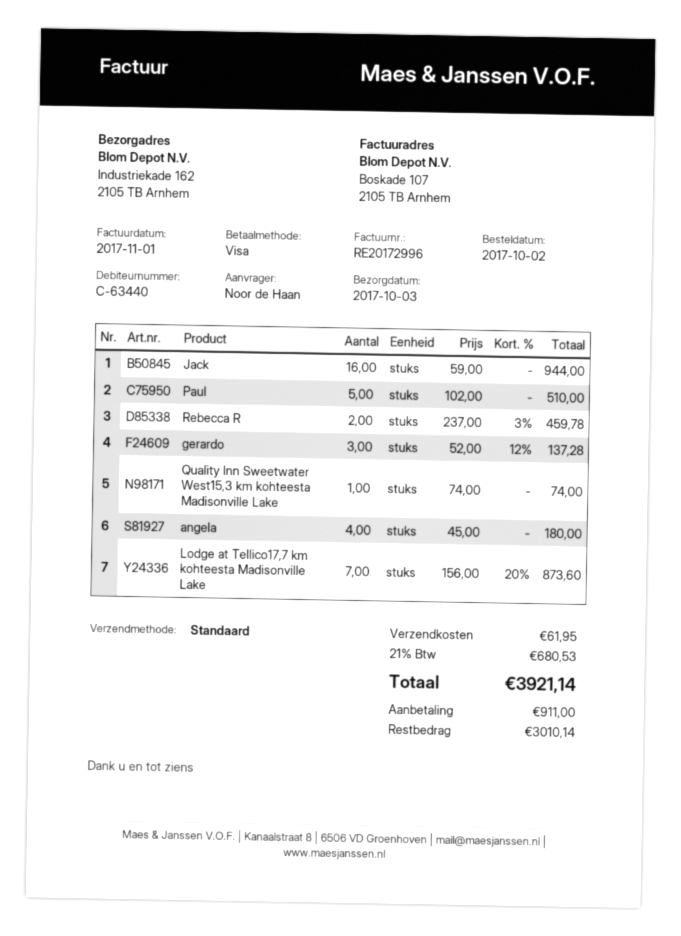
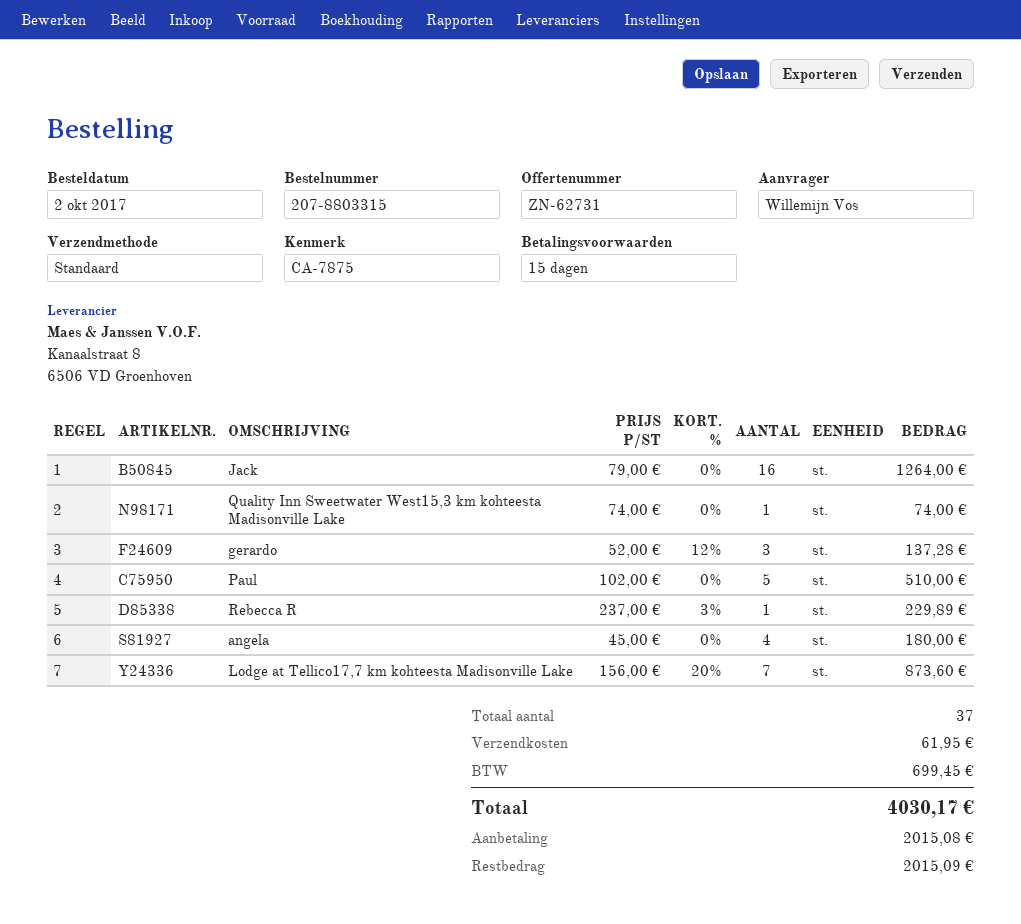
ordered by: Noor de Haan -> Willemijn Vos
Jack: 16 x 59.00 = 944.00 -> 16 x 79.00 = 1264.00
Rebecca R: 2 x 237.00 - 3% = 459.78 -> 1 x 237.00 - 3% = 229.89
tax: 680.53 -> 699.45
total: 3921.14 -> 4030.17
deposit: 911.00 -> 2015.08
balance: 3010.14 -> 2015.09

